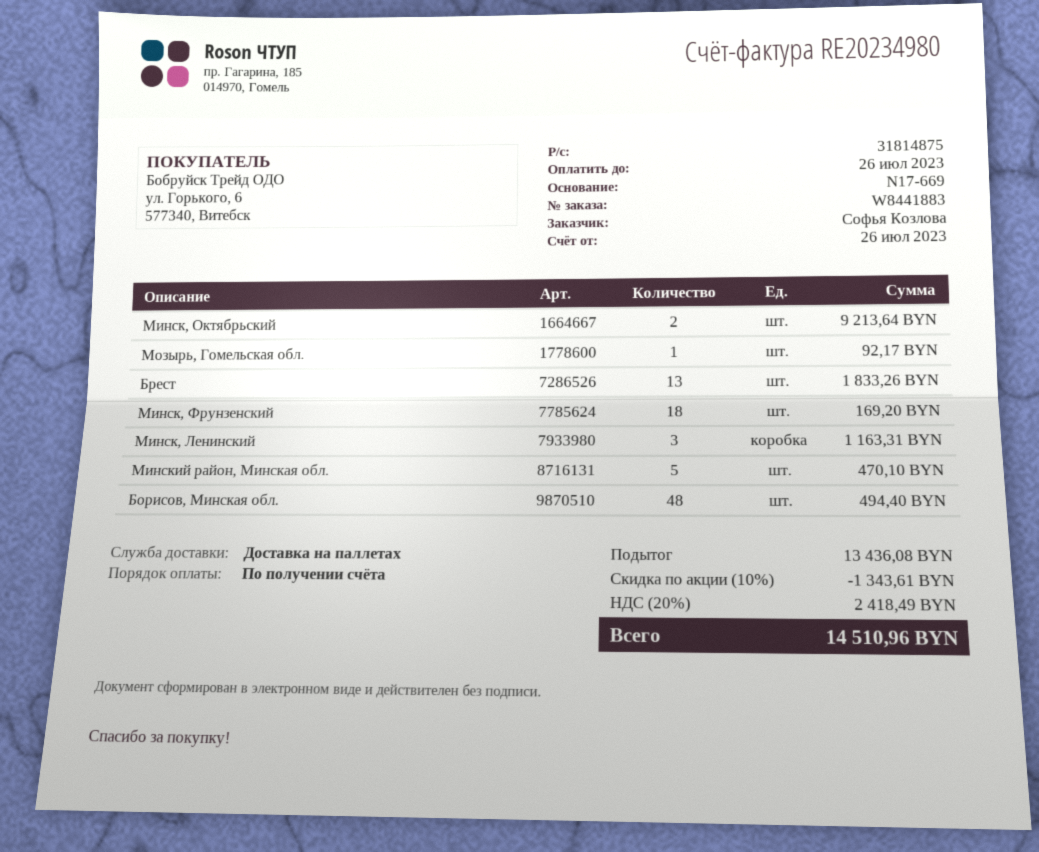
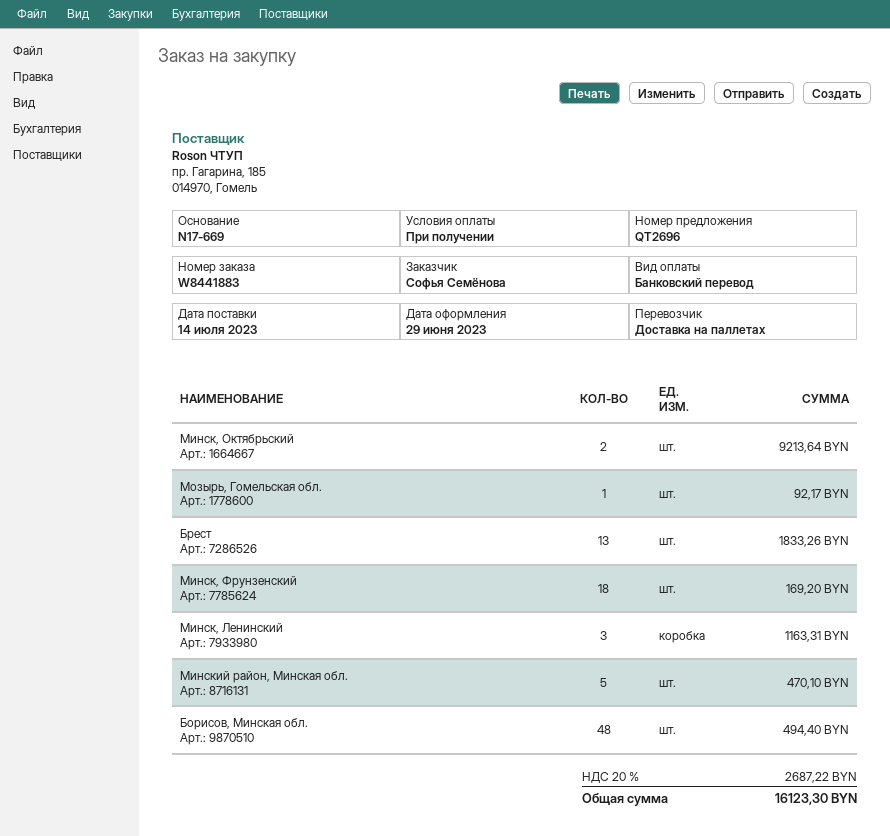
ordered by: Софья Козлова -> Софья Семёнова
discount: 10% = 1343.61 -> none
tax: 20% = 2418.49 -> 20% = 2687.22
total: 14510.96 -> 16123.30

